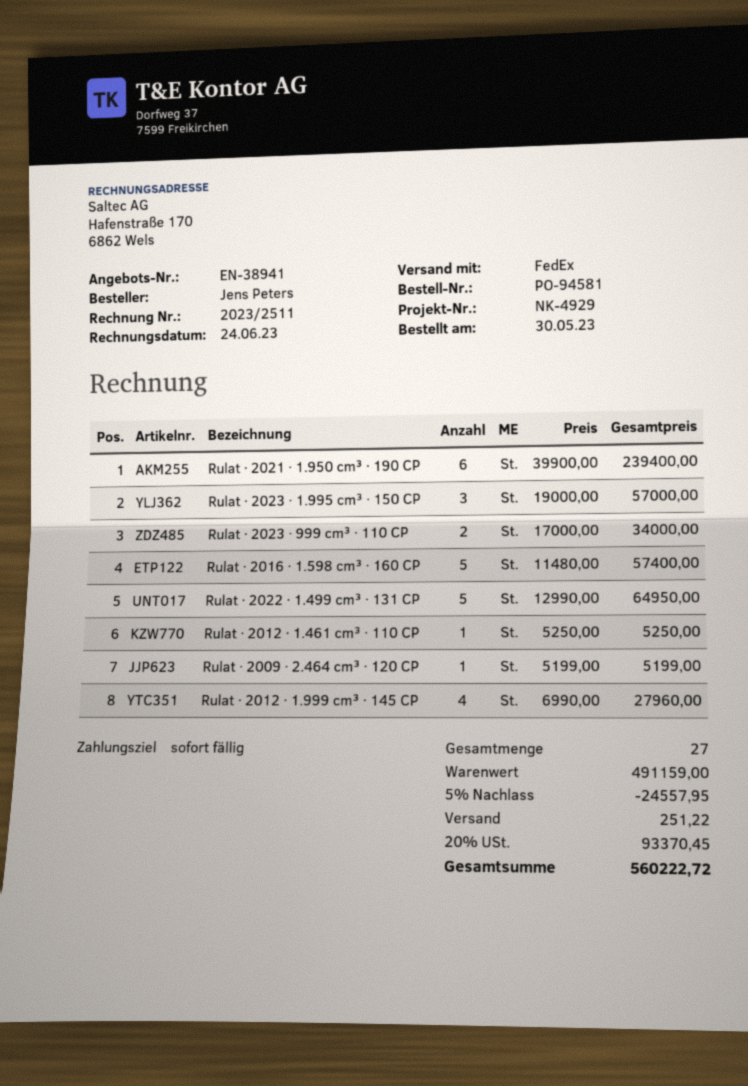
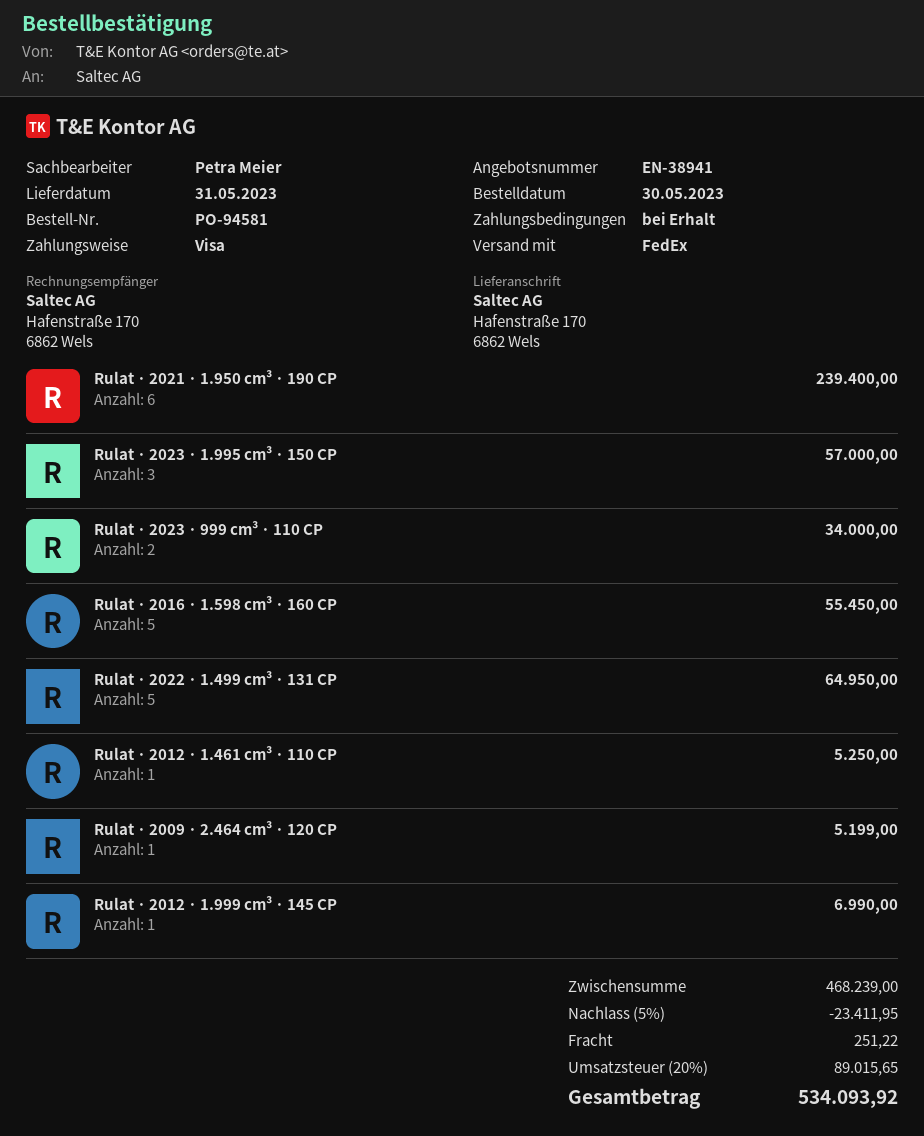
Rulat · 2016 · 1.598 cm³ · 160 CP: 5 for 57400.00 -> 5 for 55450.00
Rulat · 2012 · 1.999 cm³ · 145 CP: 4 for 27960.00 -> 1 for 6990.00
subtotal: 491159.00 -> 468239.00
discount: 5% = 24557.95 -> 5% = 23411.95
tax: 20% = 93370.45 -> 20% = 89015.65
total: 560222.72 -> 534093.92

